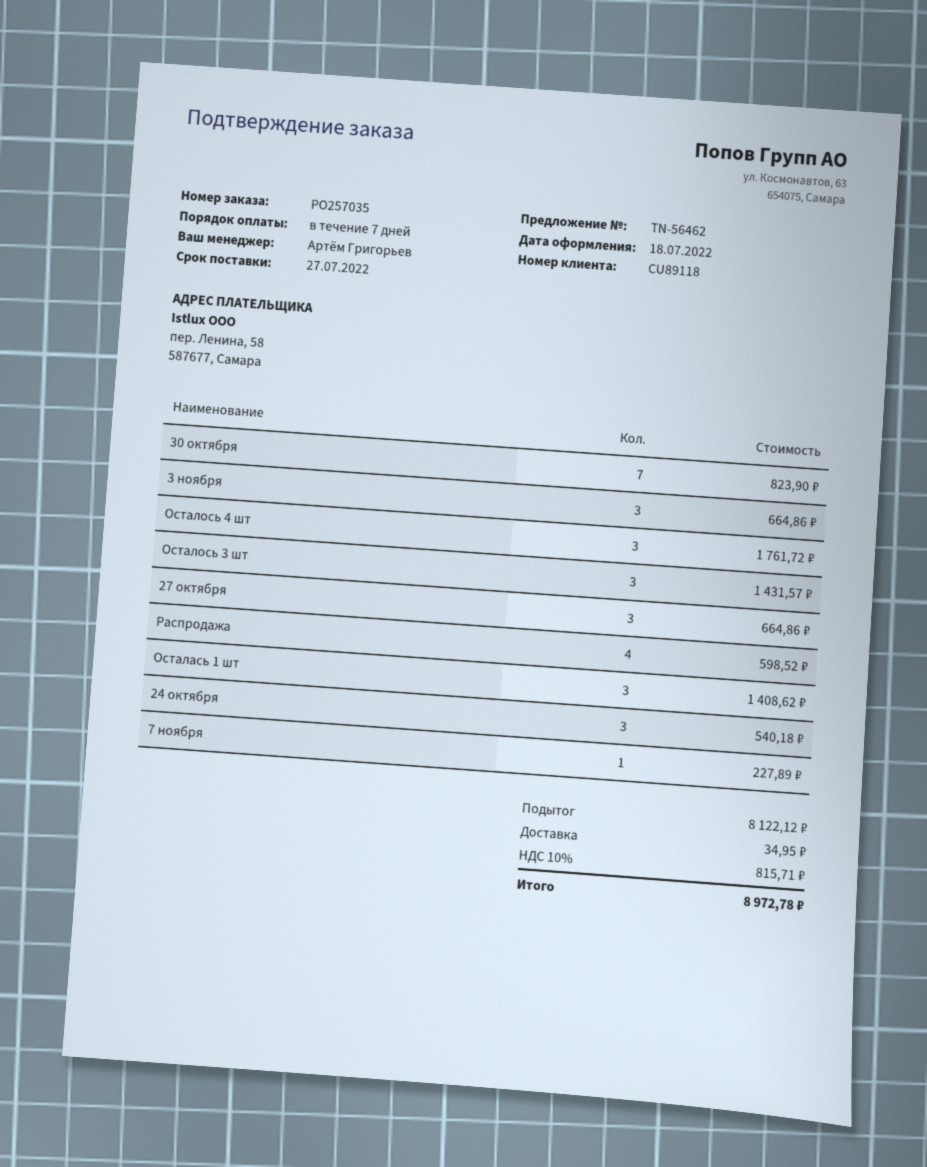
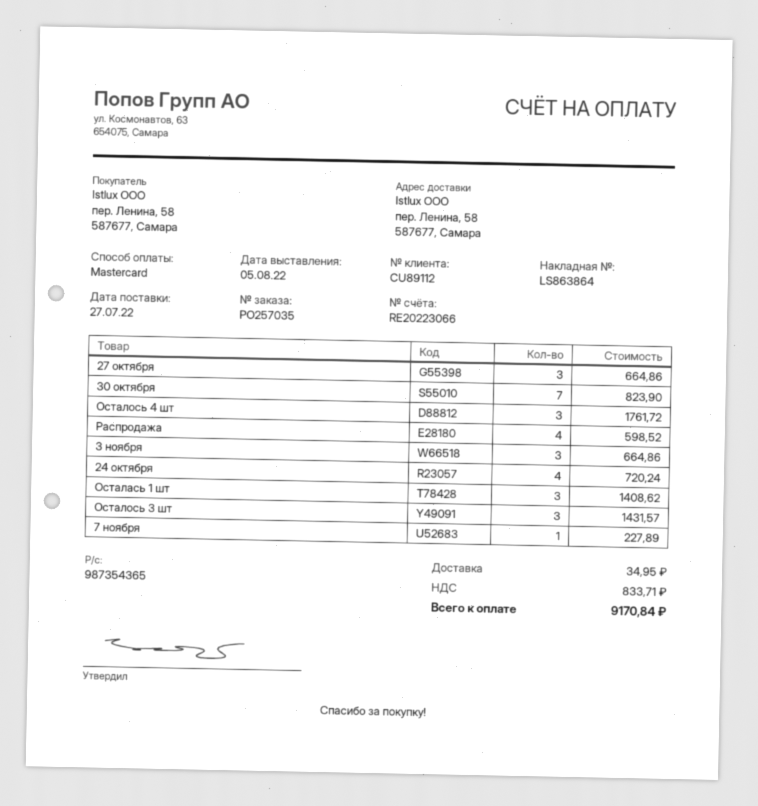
customer number: CU89118 -> CU89112
24 октября: 3 for 540.18 -> 4 for 720.24
tax: 815.71 -> 833.71
total: 8972.78 -> 9170.84

